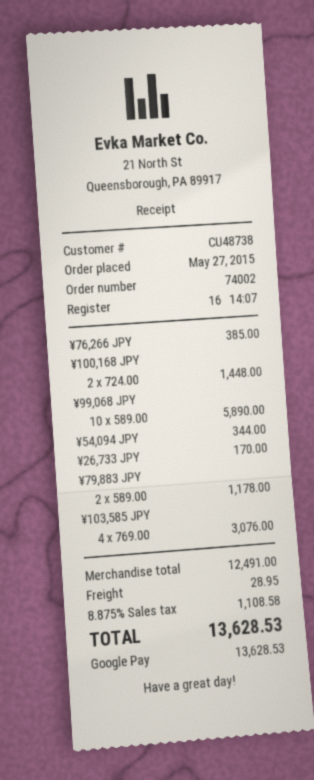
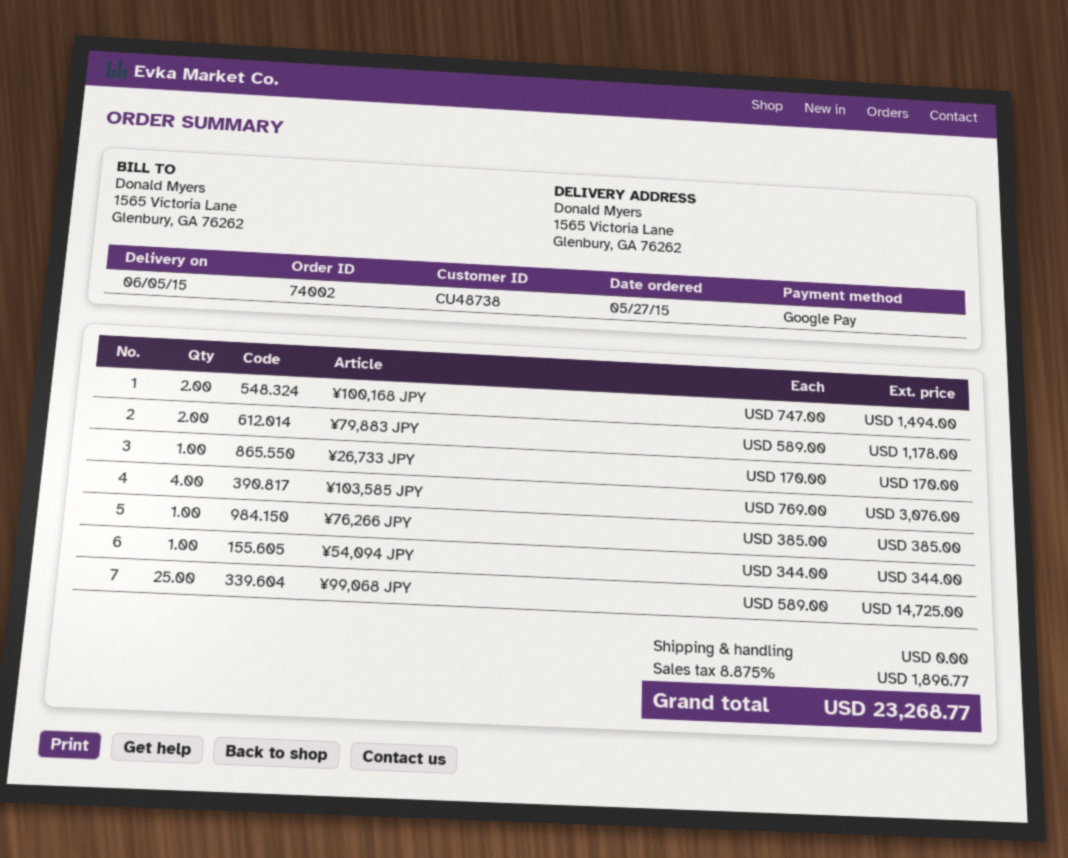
¥100,168 JPY: 2 x 724.00 = 1448.00 -> 2 x 747.00 = 1494.00
¥99,068 JPY: 10 x 589.00 = 5890.00 -> 25 x 589.00 = 14725.00
shipping: 28.95 -> 0.00
tax: 8.875% = 1108.58 -> 8.875% = 1896.77
total: 13628.53 -> 23268.77

